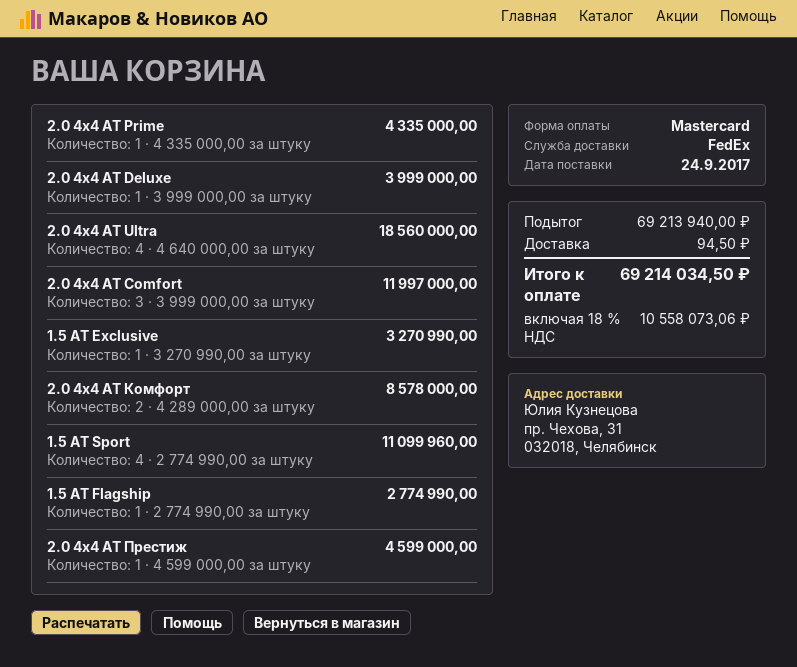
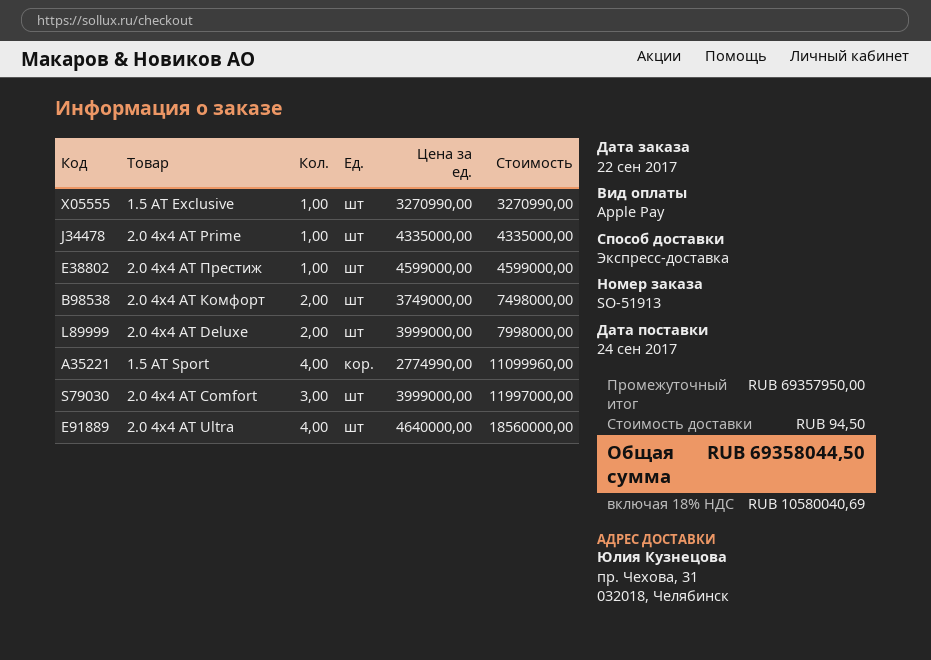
payment method: Mastercard -> Apple Pay
shipping method: FedEx -> express
2.0 4x4 AT Deluxe: 1 x 3999000.00 = 3999000.00 -> 2 x 3999000.00 = 7998000.00
2.0 4x4 AT Комфорт: 2 x 4289000.00 = 8578000.00 -> 2 x 3749000.00 = 7498000.00
1.5 AT Flagship: 1 x 2774990.00 = 2774990.00 -> none
subtotal: 69213940.00 -> 69357950.00
tax: 18% = 10558073.06 -> 18% = 10580040.69
total: 69214034.50 -> 69358044.50

